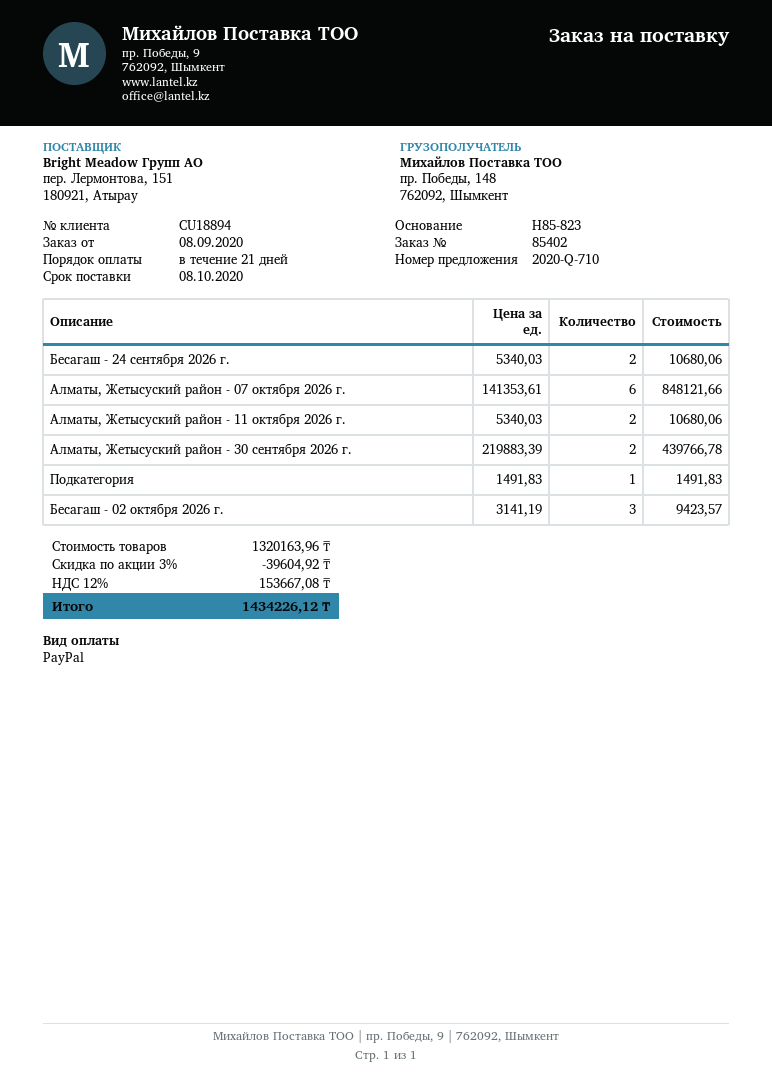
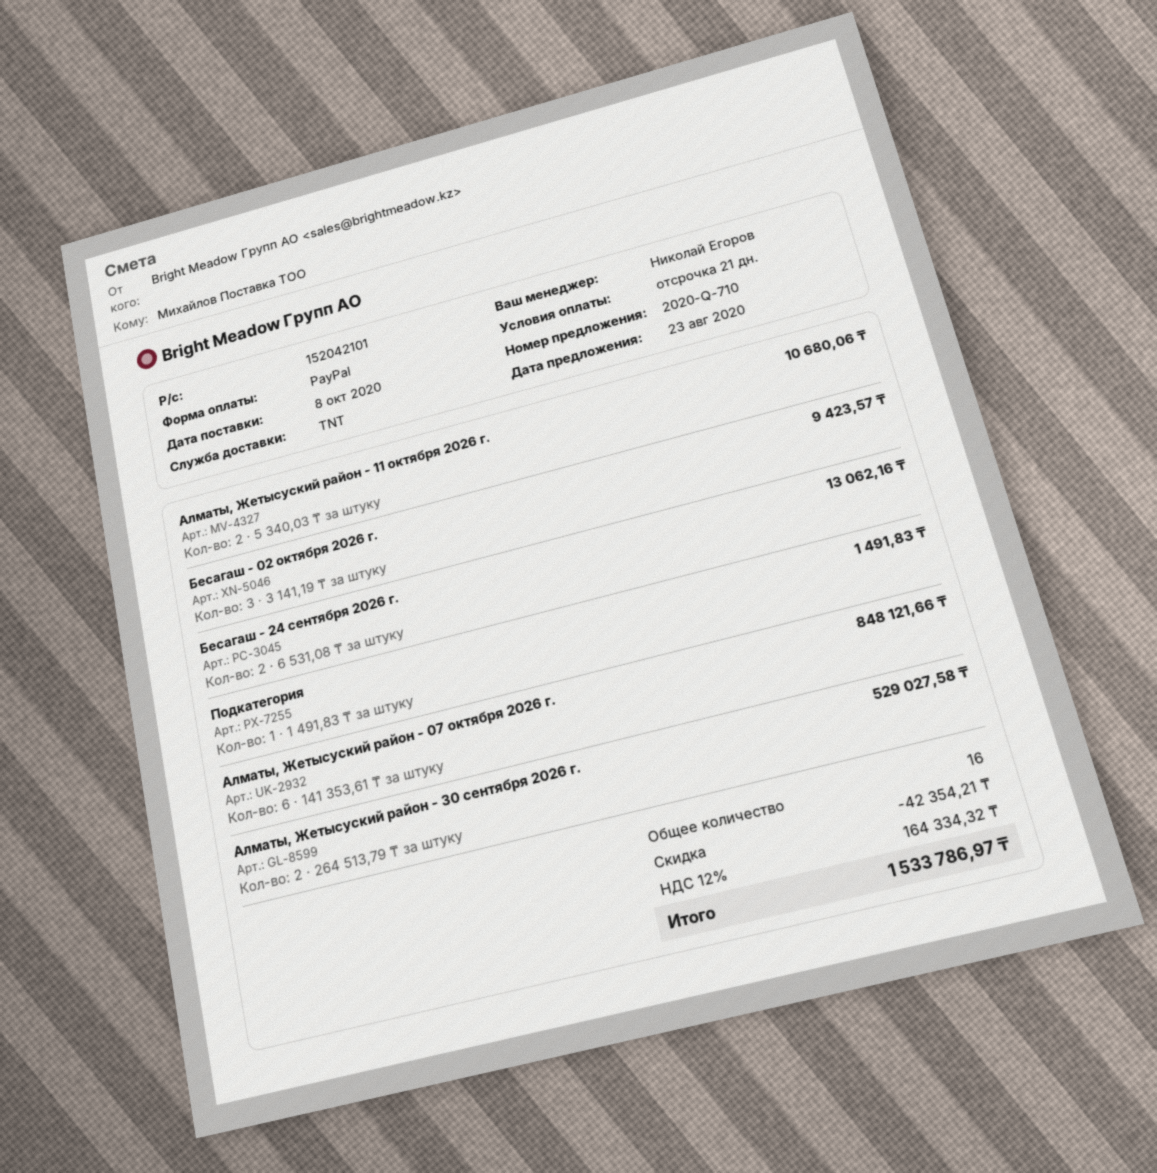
Бесагаш - 24 сентября 2026 г.: 2 x 5340.03 = 10680.06 -> 2 x 6531.08 = 13062.16
Алматы, Жетысуский район - 30 сентября 2026 г.: 2 x 219883.39 = 439766.78 -> 2 x 264513.79 = 529027.58
discount: 39604.92 -> 42354.21
tax: 12% = 153667.08 -> 12% = 164334.32
total: 1434226.12 -> 1533786.97

